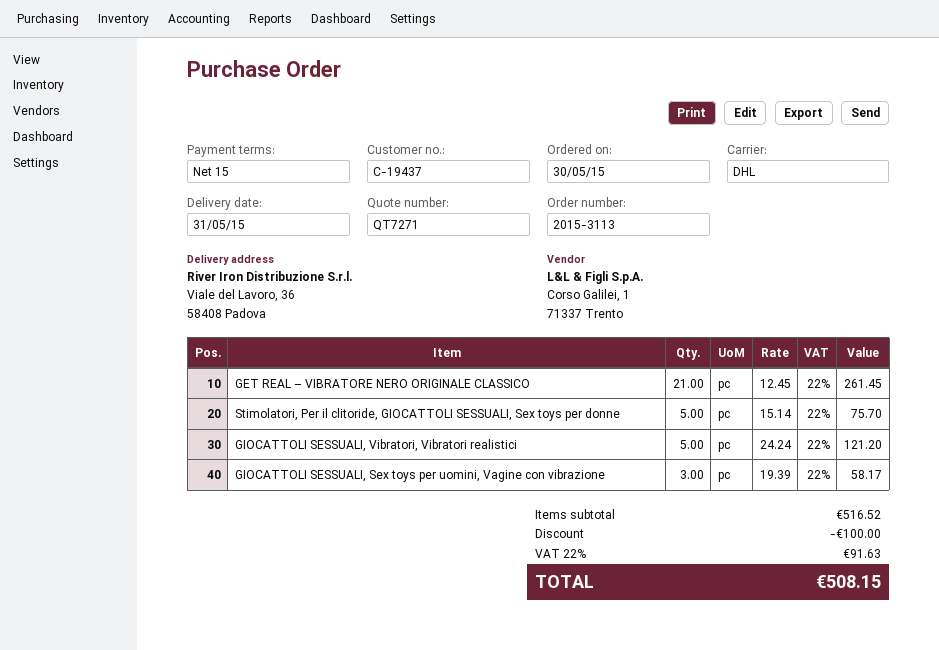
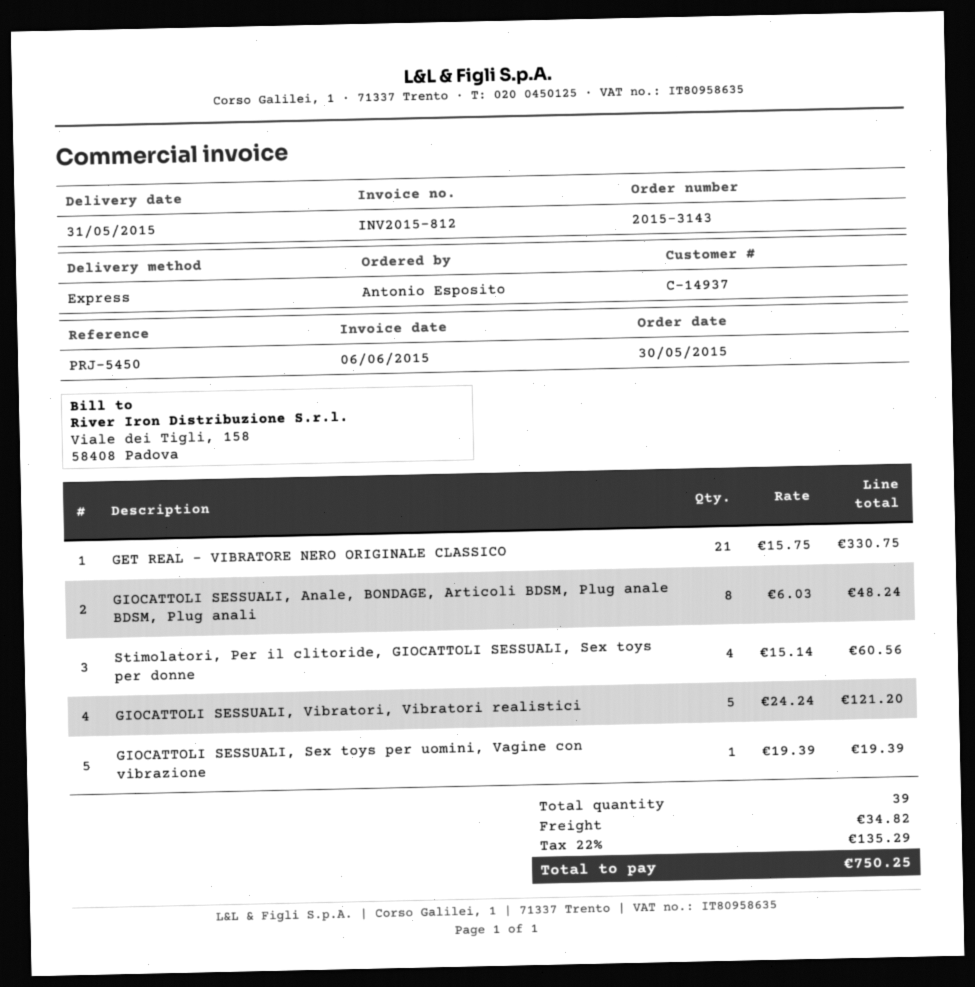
order number: 2015-3113 -> 2015-3143
customer number: C-19437 -> C-14937
shipping method: DHL -> express
GET REAL – VIBRATORE NERO ORIGINALE CLASSICO: 21 x 12.45 = 261.45 -> 21 x 15.75 = 330.75
Stimolatori, Per il clitoride, GIOCATTOLI SESSUALI, Sex toys per donne: 5 x 15.14 = 75.70 -> 4 x 15.14 = 60.56
GIOCATTOLI SESSUALI, Sex toys per uomini, Vagine con vibrazione: 3 x 19.39 = 58.17 -> 1 x 19.39 = 19.39
GIOCATTOLI SESSUALI, Anale, BONDAGE, Articoli BDSM, Plug anale BDSM, Plug anali: none -> 8 x 6.03 = 48.24
discount: 100.00 -> none
shipping: none -> 34.82
tax: 22% = 91.63 -> 22% = 135.29
total: 508.15 -> 750.25

